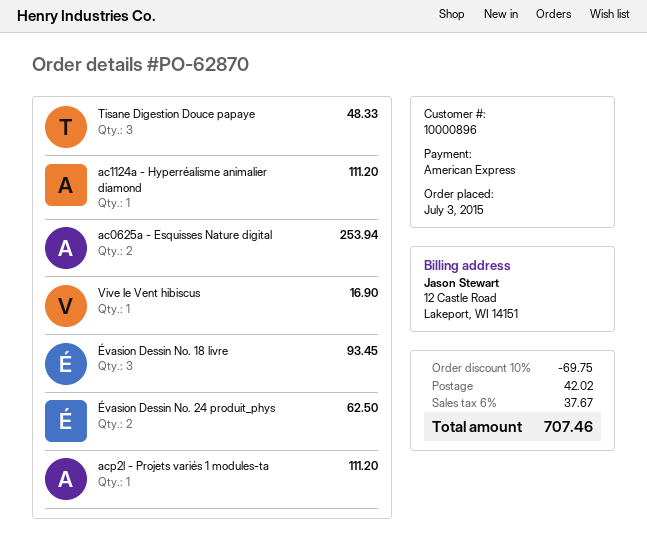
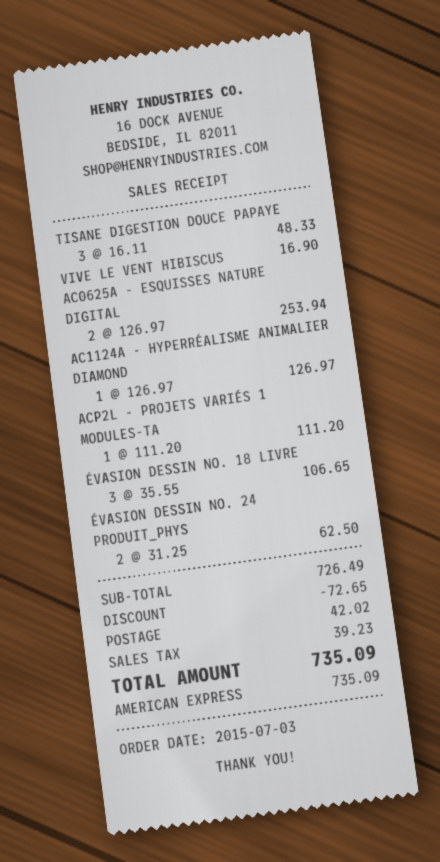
ac1124a - Hyperréalisme animalier diamond: 1 for 111.20 -> 1 for 126.97
Évasion Dessin No. 18 livre: 3 for 93.45 -> 3 for 106.65
discount: 69.75 -> 72.65
tax: 37.67 -> 39.23
total: 707.46 -> 735.09

